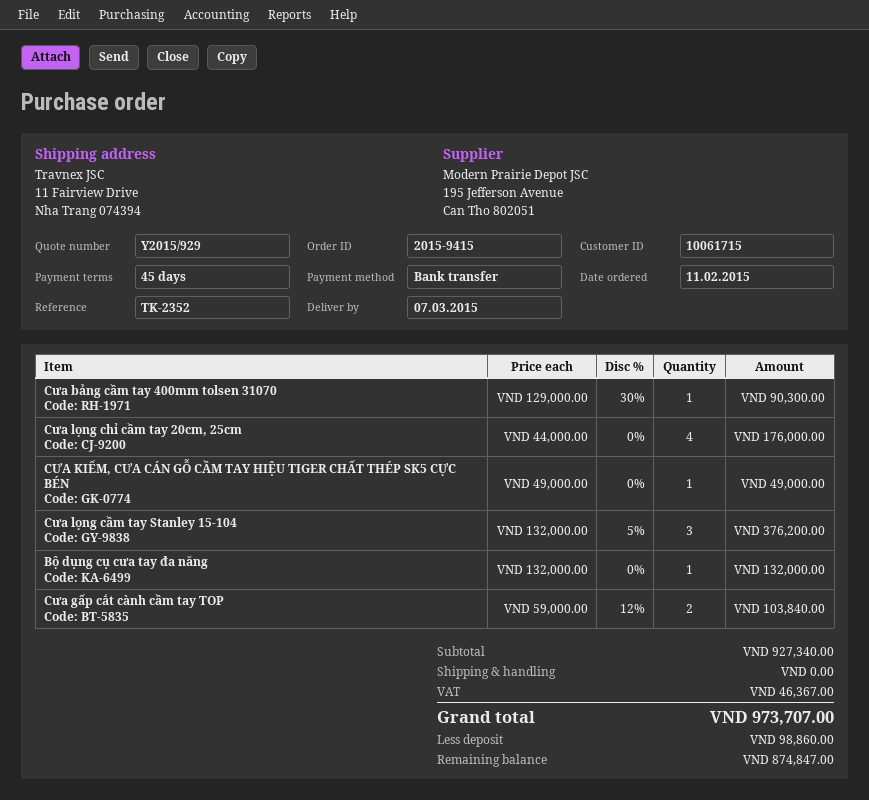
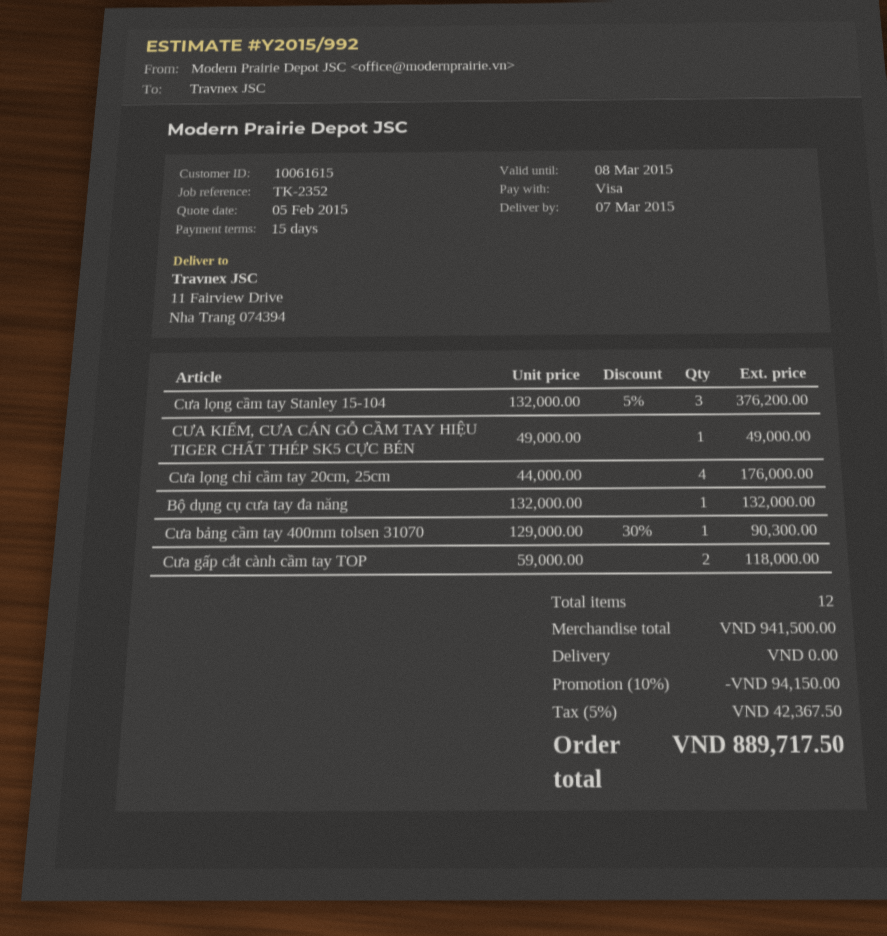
quote number: Y2015/929 -> Y2015/992
payment terms: 45 days -> 15 days
customer number: 10061715 -> 10061615
payment method: bank transfer -> Visa
Cưa gấp cắt cành cầm tay TOP: 2 x 59000.00 - 12% = 103840.00 -> 2 x 59000.00 = 118000.00
subtotal: 927340.00 -> 941500.00
discount: none -> 10% = 94150.00
tax: 46367.00 -> 42367.50
total: 973707.00 -> 889717.50

